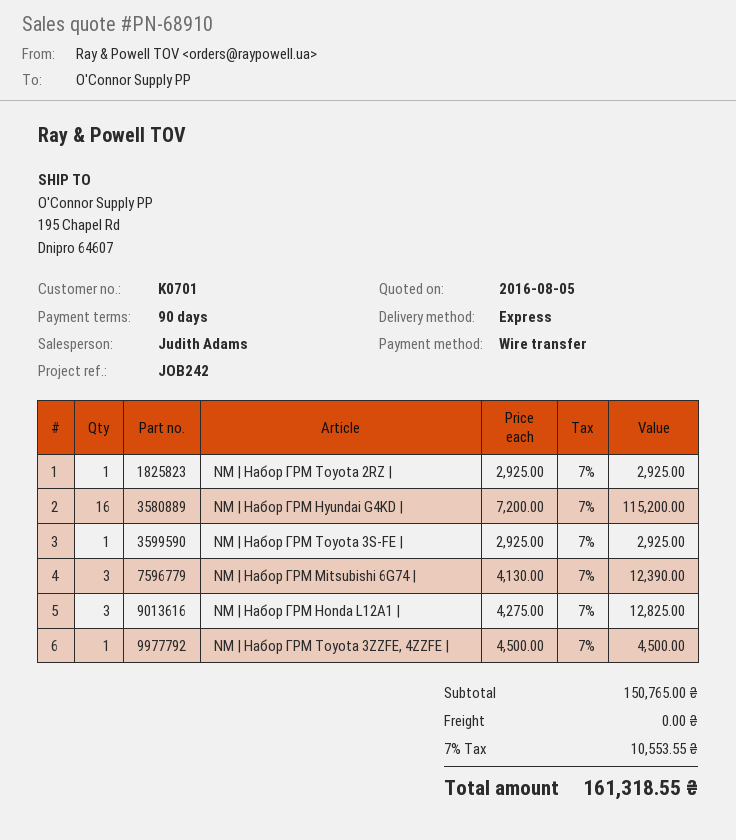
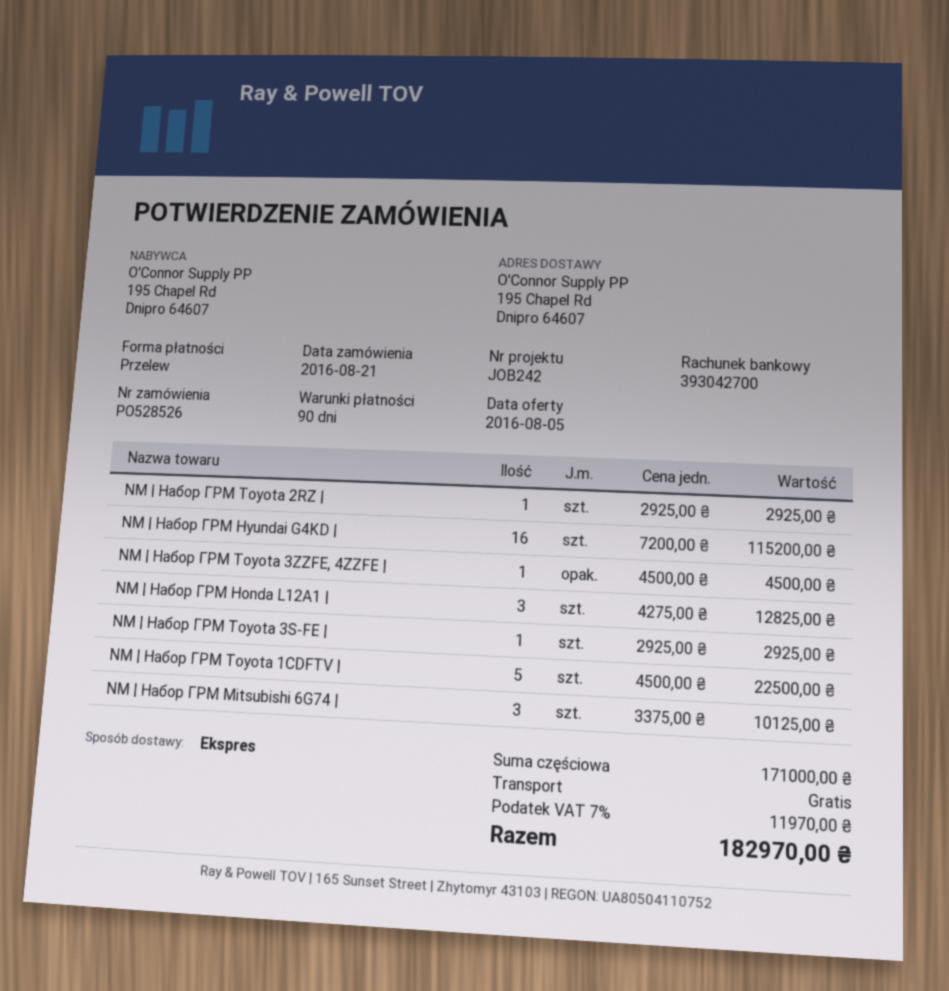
NM | Набор ГРМ Mitsubishi 6G74 |: 3 x 4130.00 = 12390.00 -> 3 x 3375.00 = 10125.00
NM | Набор ГРМ Toyota 1CDFTV |: none -> 5 x 4500.00 = 22500.00
subtotal: 150765.00 -> 171000.00
tax: 7% = 10553.55 -> 7% = 11970.00
total: 161318.55 -> 182970.00

